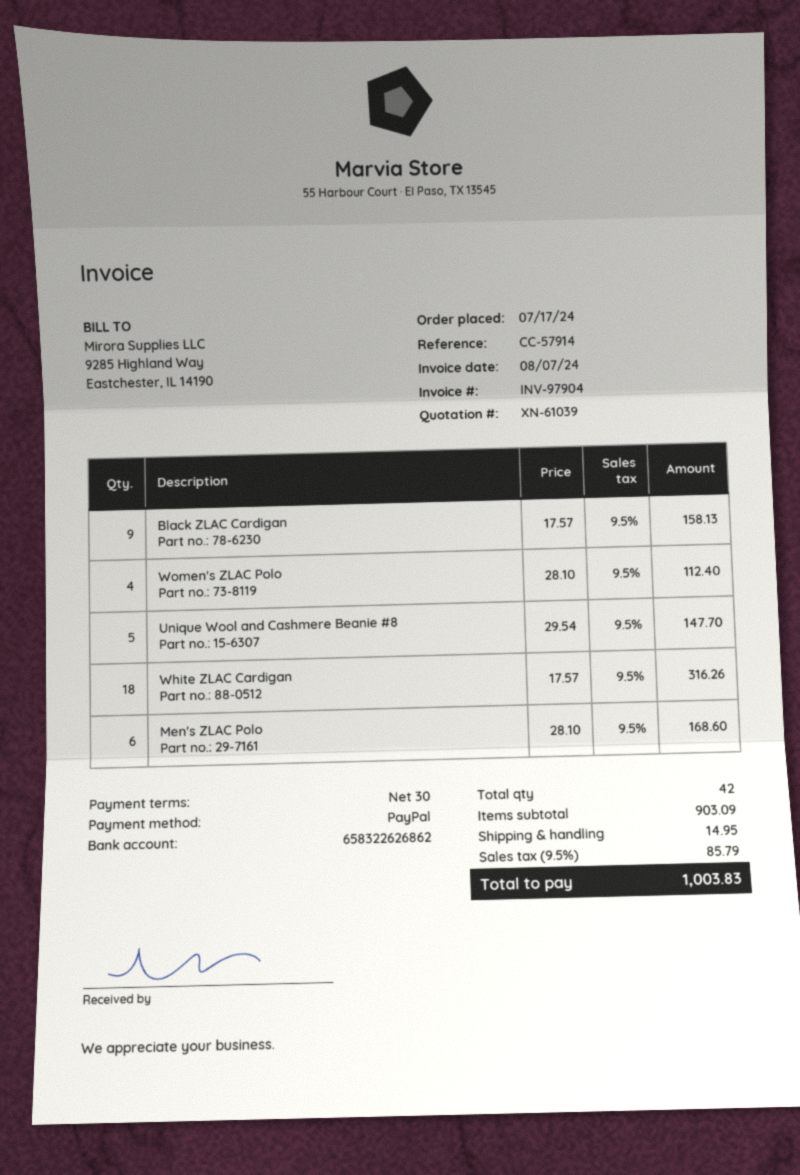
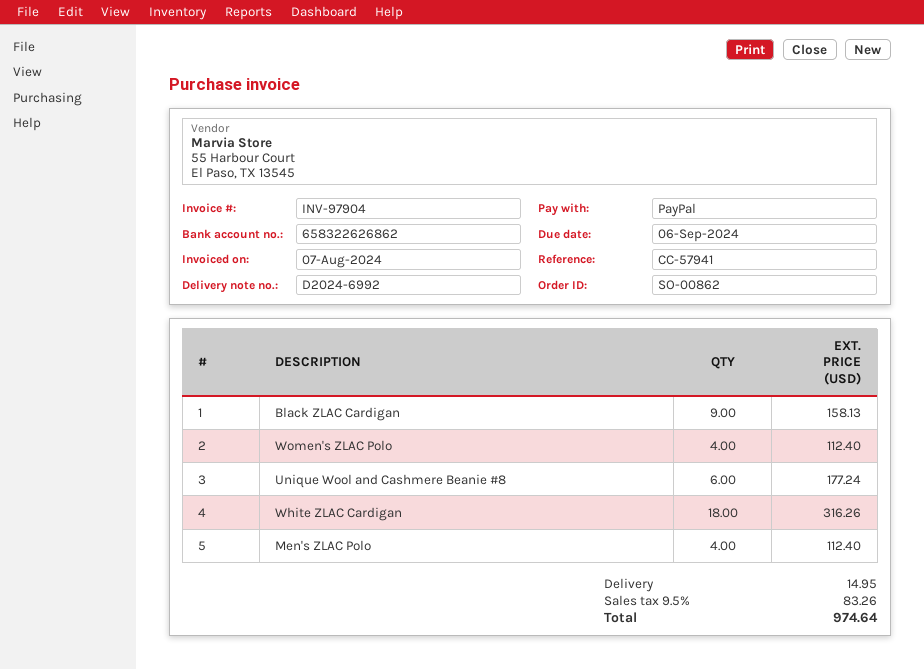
reference: CC-57914 -> CC-57941
Unique Wool and Cashmere Beanie #8: 5 for 147.70 -> 6 for 177.24
Men's ZLAC Polo: 6 for 168.60 -> 4 for 112.40
tax: 9.5% = 85.79 -> 9.5% = 83.26
total: 1003.83 -> 974.64

